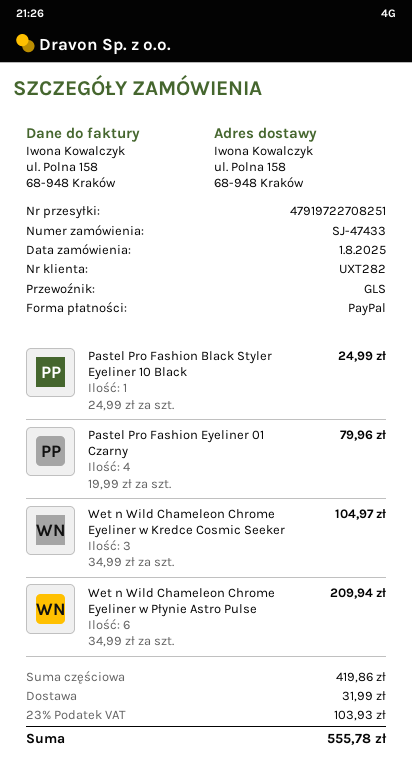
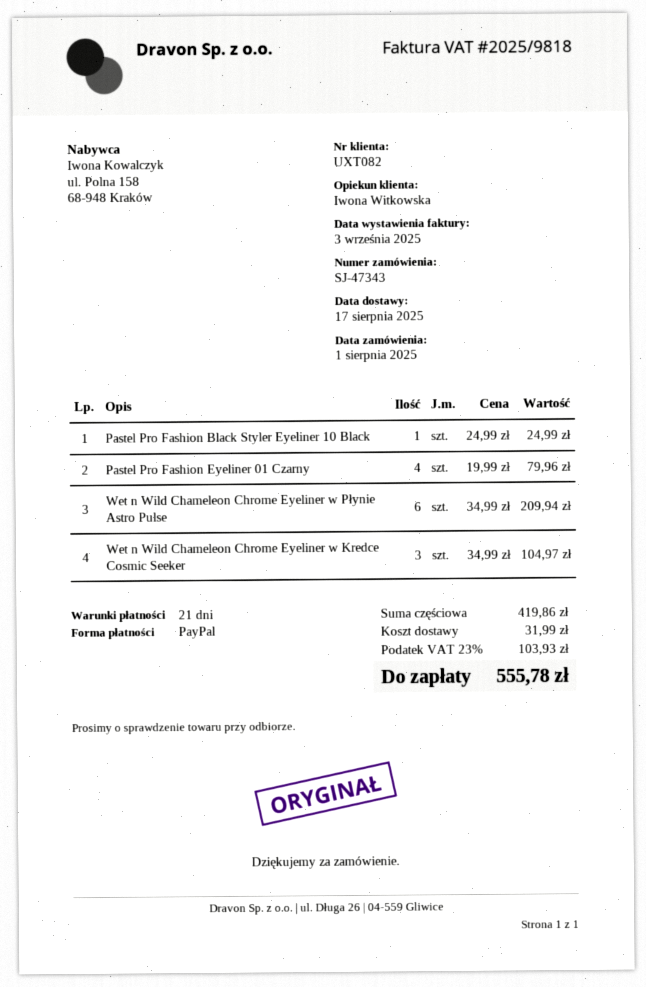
order number: SJ-47433 -> SJ-47343
customer number: UXT282 -> UXT082

